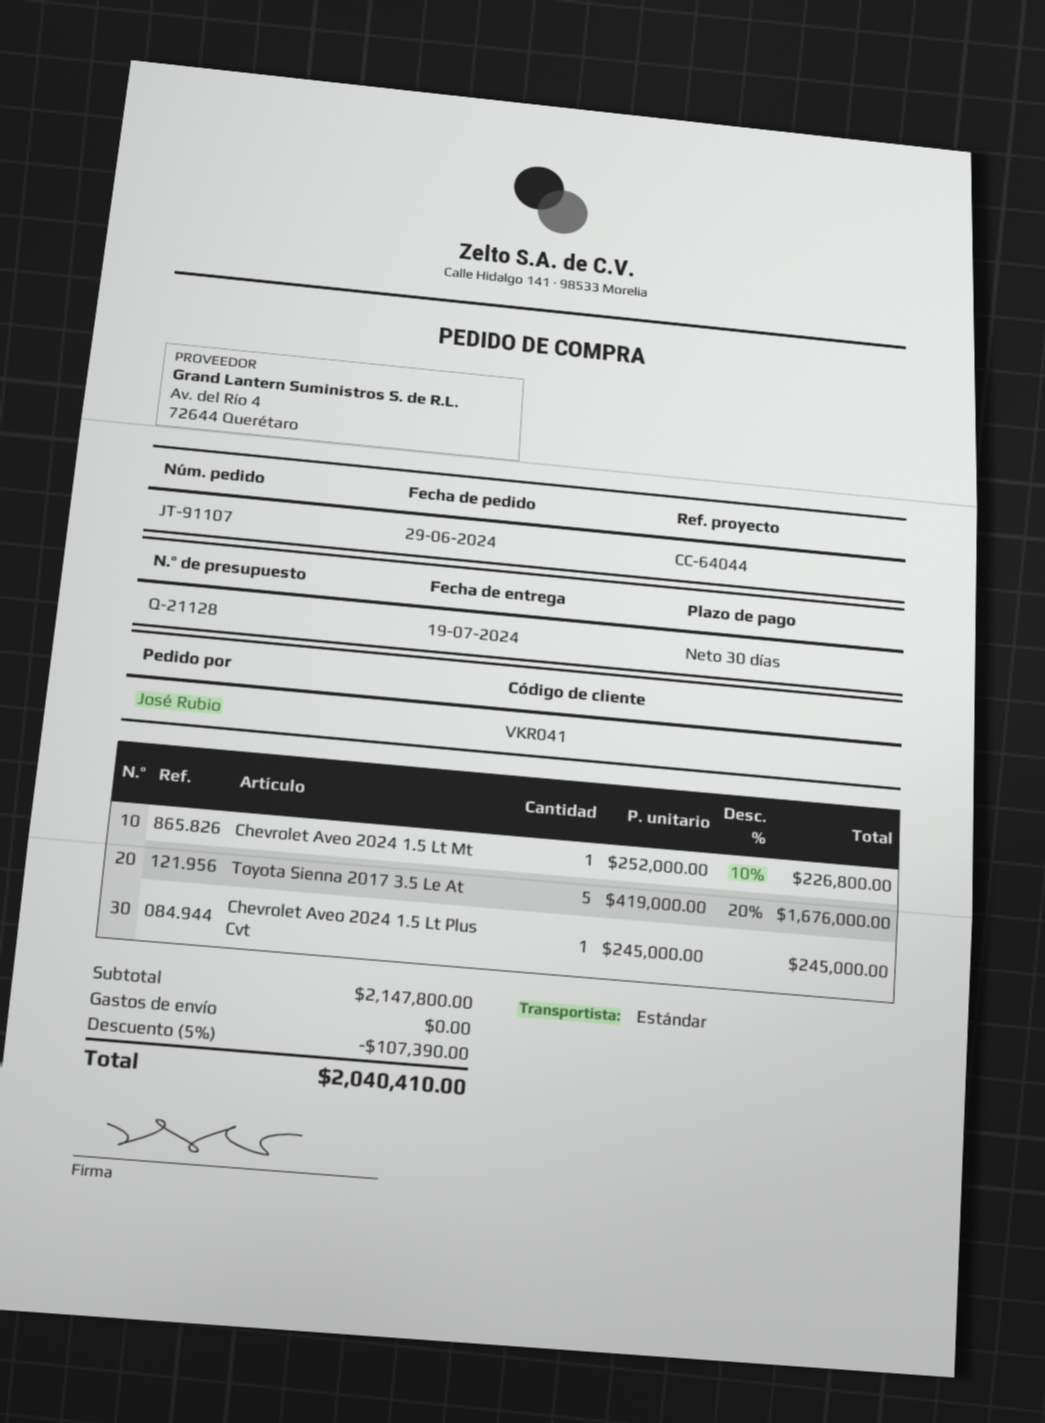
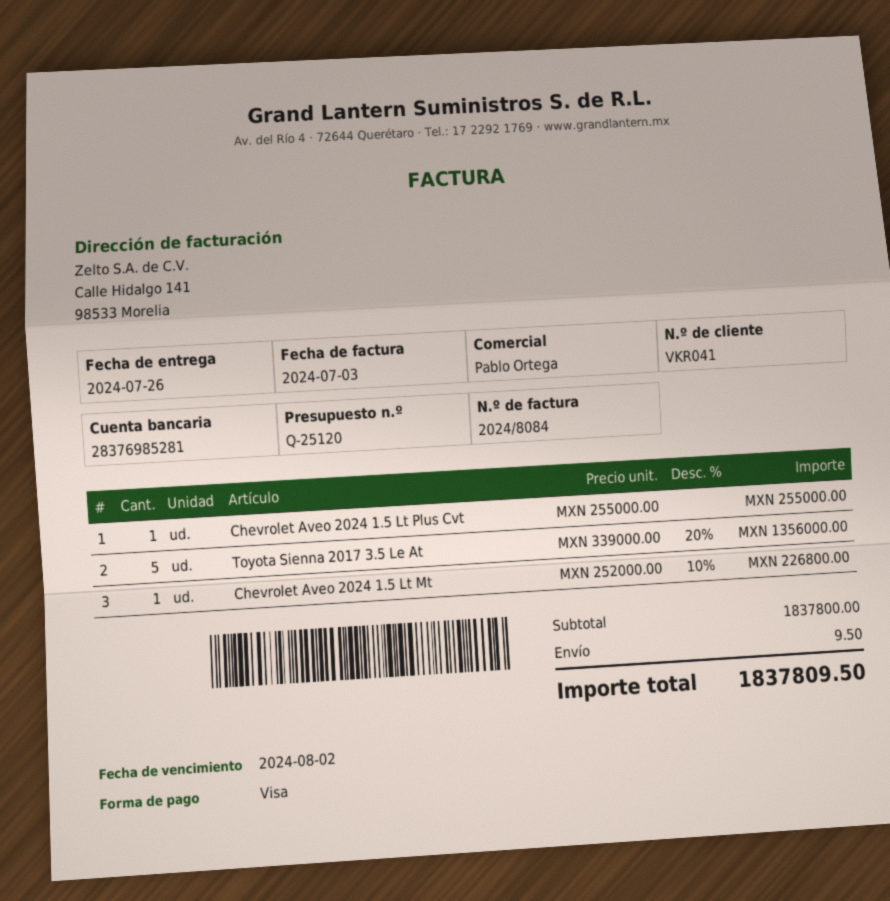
quote number: Q-21128 -> Q-25120
delivery date: 2024-07-19 -> 2024-07-26
Toyota Sienna 2017 3.5 Le At: 5 x 419000.00 - 20% = 1676000.00 -> 5 x 339000.00 - 20% = 1356000.00
Chevrolet Aveo 2024 1.5 Lt Plus Cvt: 1 x 245000.00 = 245000.00 -> 1 x 255000.00 = 255000.00
subtotal: 2147800.00 -> 1837800.00
discount: 5% = 107390.00 -> none
shipping: 0.00 -> 9.50
total: 2040410.00 -> 1837809.50

